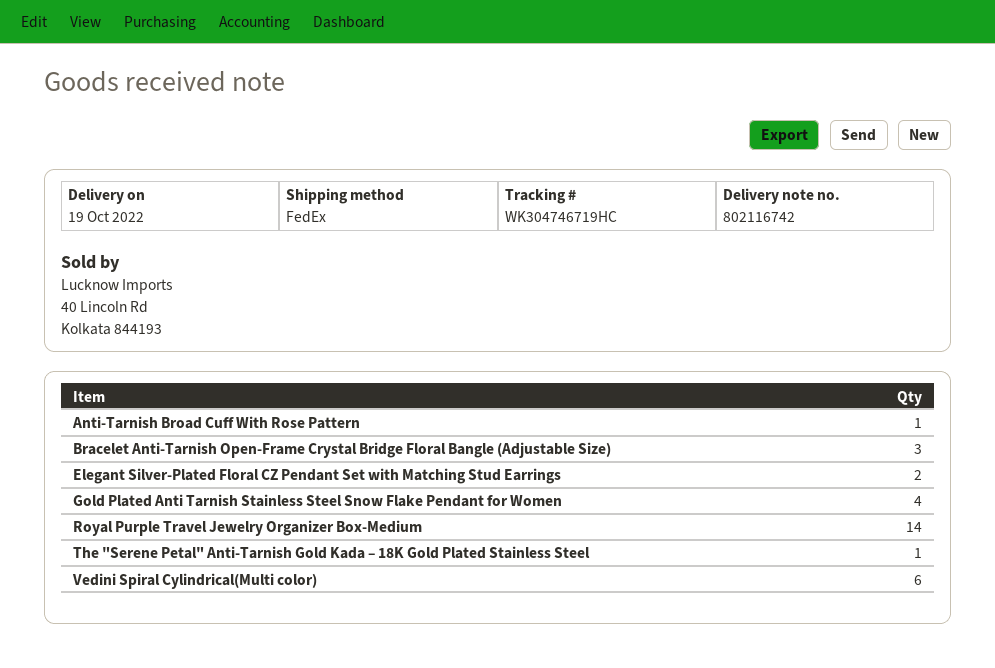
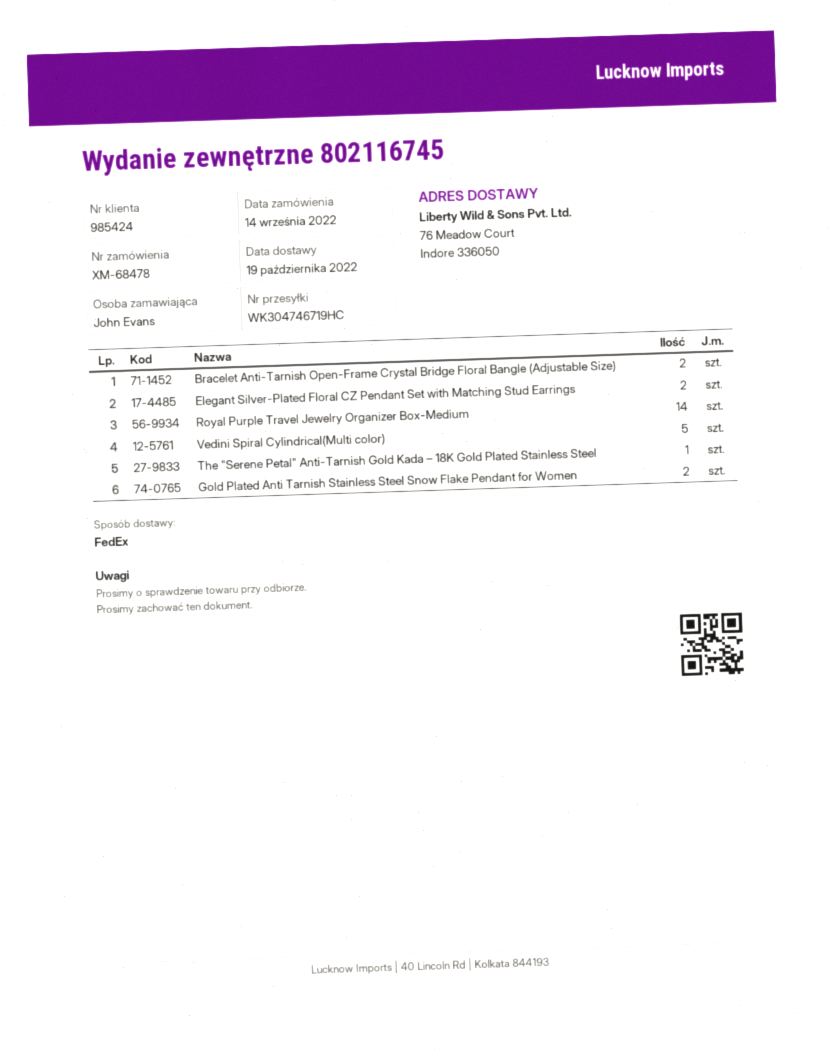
delivery note number: 802116742 -> 802116745
Anti-Tarnish Broad Cuff With Rose Pattern: 1 -> none
Bracelet Anti-Tarnish Open-Frame Crystal Bridge Floral Bangle (Adjustable Size): 3 -> 2
Gold Plated Anti Tarnish Stainless Steel Snow Flake Pendant for Women: 4 -> 2
Vedini Spiral Cylindrical(Multi color): 6 -> 5

